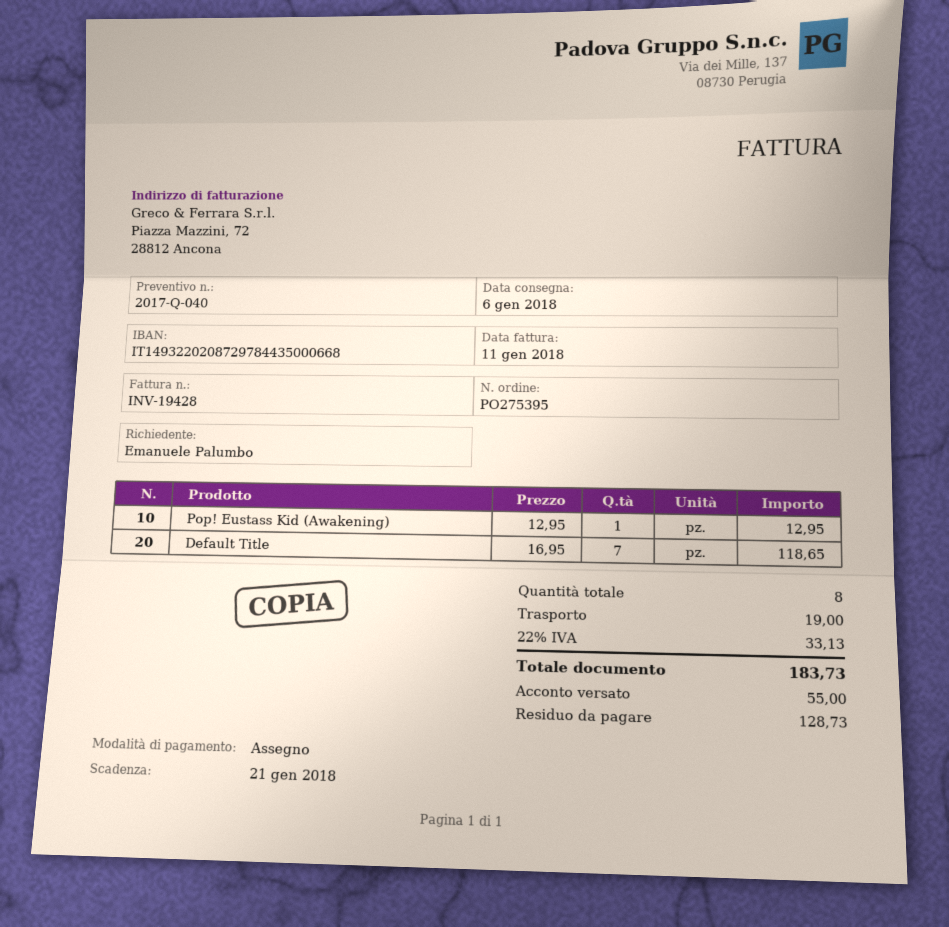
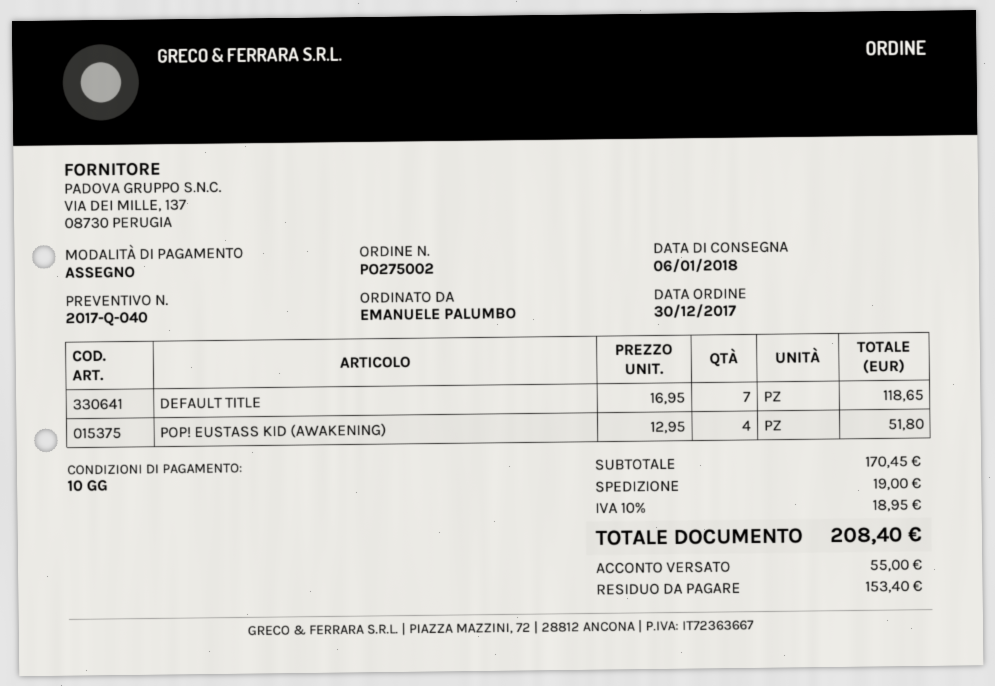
order number: PO275395 -> PO275002
Pop! Eustass Kid (Awakening): 1 x 12.95 = 12.95 -> 4 x 12.95 = 51.80
tax: 22% = 33.13 -> 10% = 18.95
total: 183.73 -> 208.40
balance: 128.73 -> 153.40

